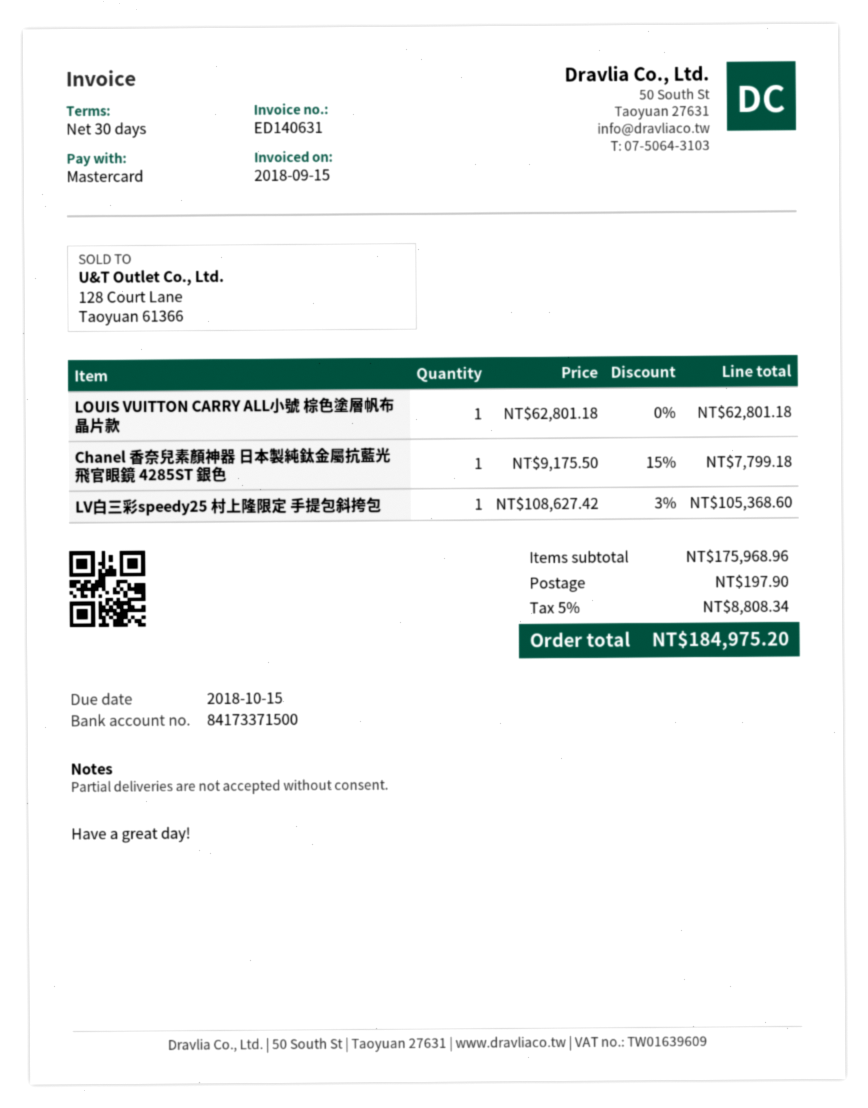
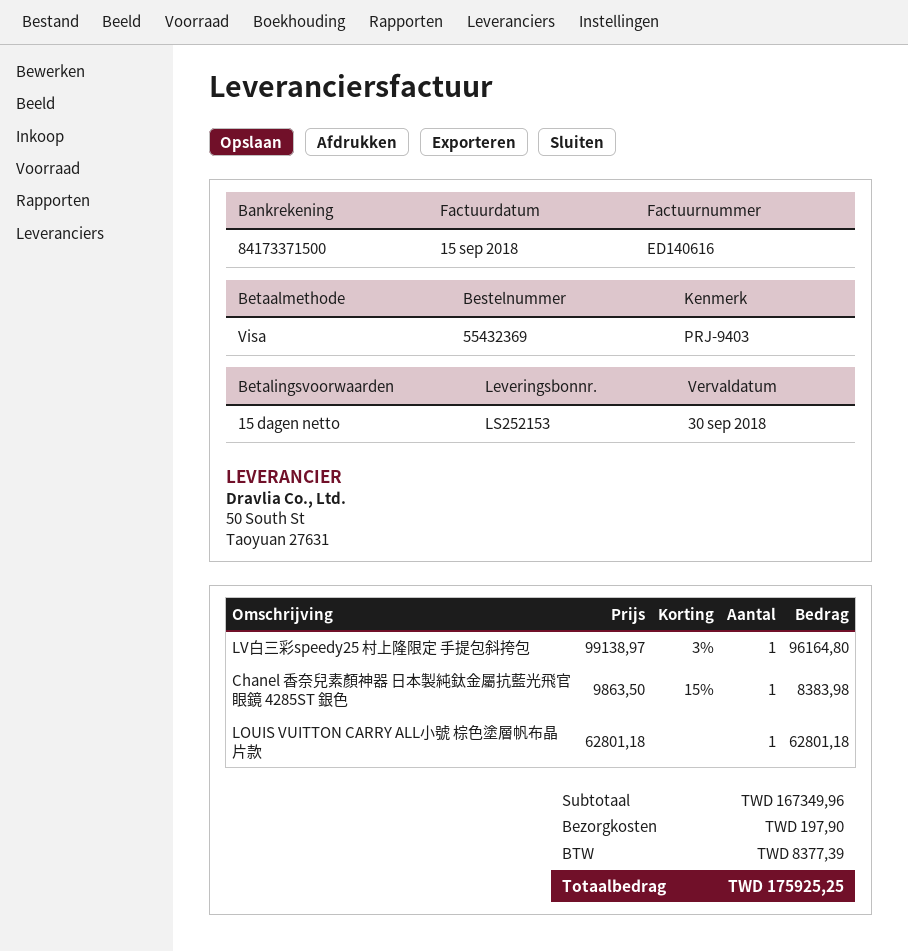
invoice number: ED140631 -> ED140616
payment terms: 30 days -> 15 days
due date: 2018-10-15 -> 2018-09-30
payment method: Mastercard -> Visa
Chanel 香奈兒素顏神器 日本製純鈦金屬抗藍光飛官眼鏡 4285ST 銀色: 1 x 9175.50 - 15% = 7799.18 -> 1 x 9863.50 - 15% = 8383.98
LV白三彩speedy25 村上隆限定 手提包斜挎包: 1 x 108627.42 - 3% = 105368.60 -> 1 x 99138.97 - 3% = 96164.80
subtotal: 175968.96 -> 167349.96
tax: 8808.34 -> 8377.39
total: 184975.20 -> 175925.25

